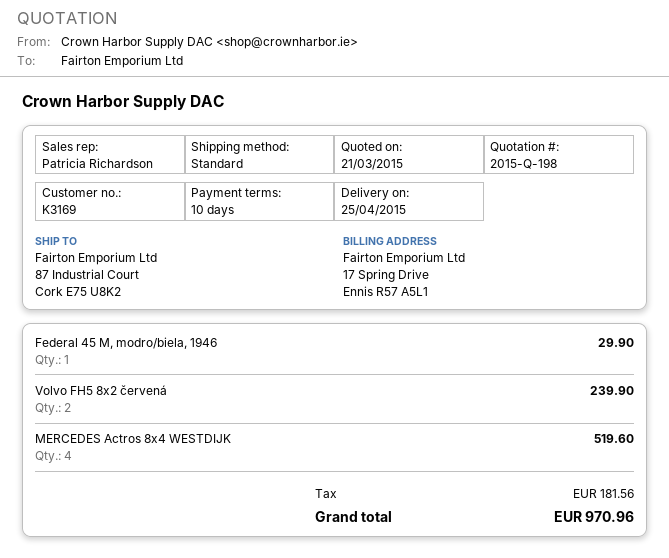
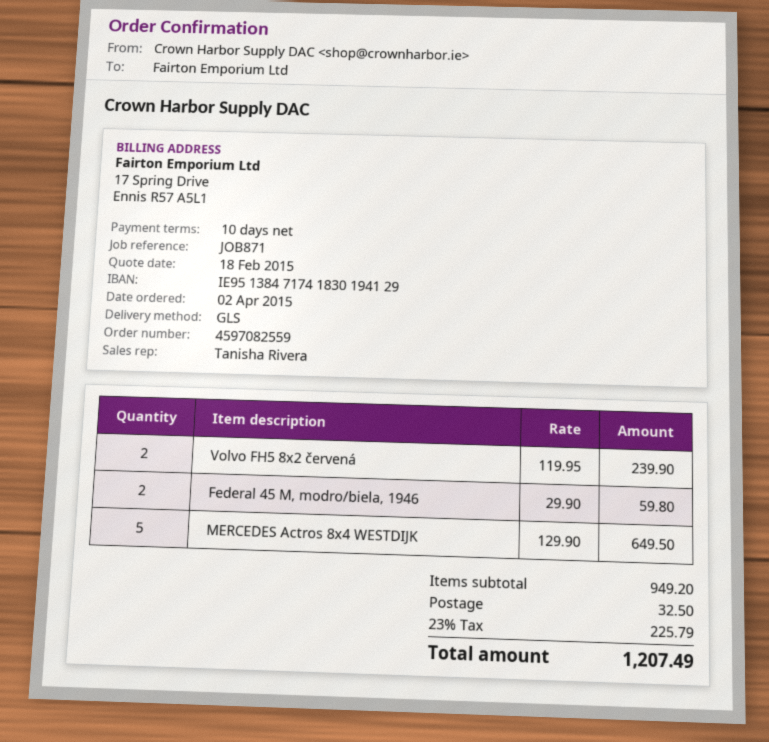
quote date: 2015-03-21 -> 2015-02-18
sales rep: Patricia Richardson -> Tanisha Rivera
shipping method: standard -> GLS
Federal 45 M, modro/biela, 1946: 1 for 29.90 -> 2 for 59.80
MERCEDES Actros 8x4 WESTDIJK: 4 for 519.60 -> 5 for 649.50
shipping: none -> 32.50
tax: 181.56 -> 225.79
total: 970.96 -> 1207.49

